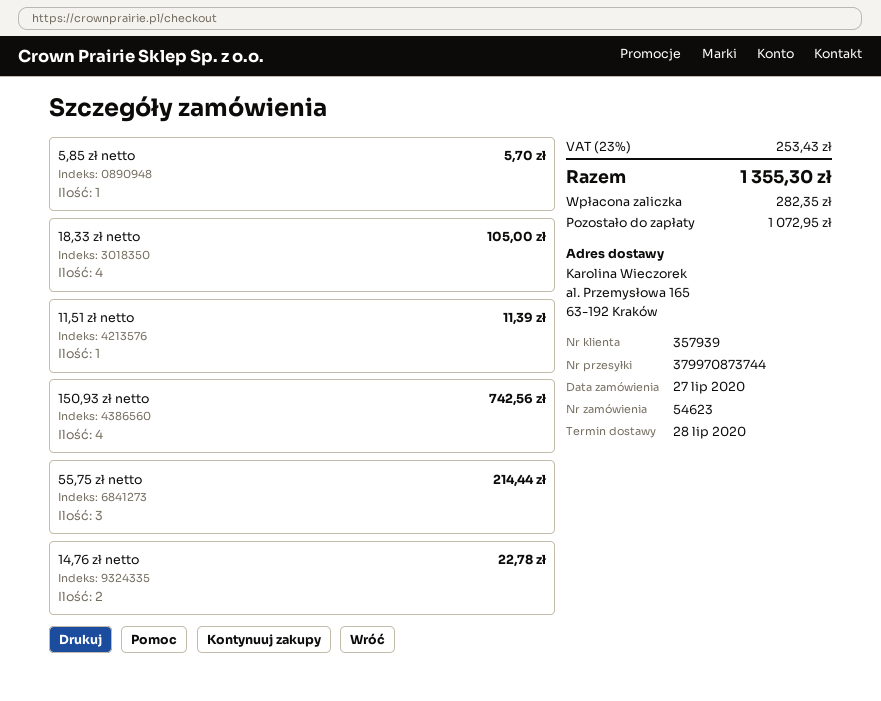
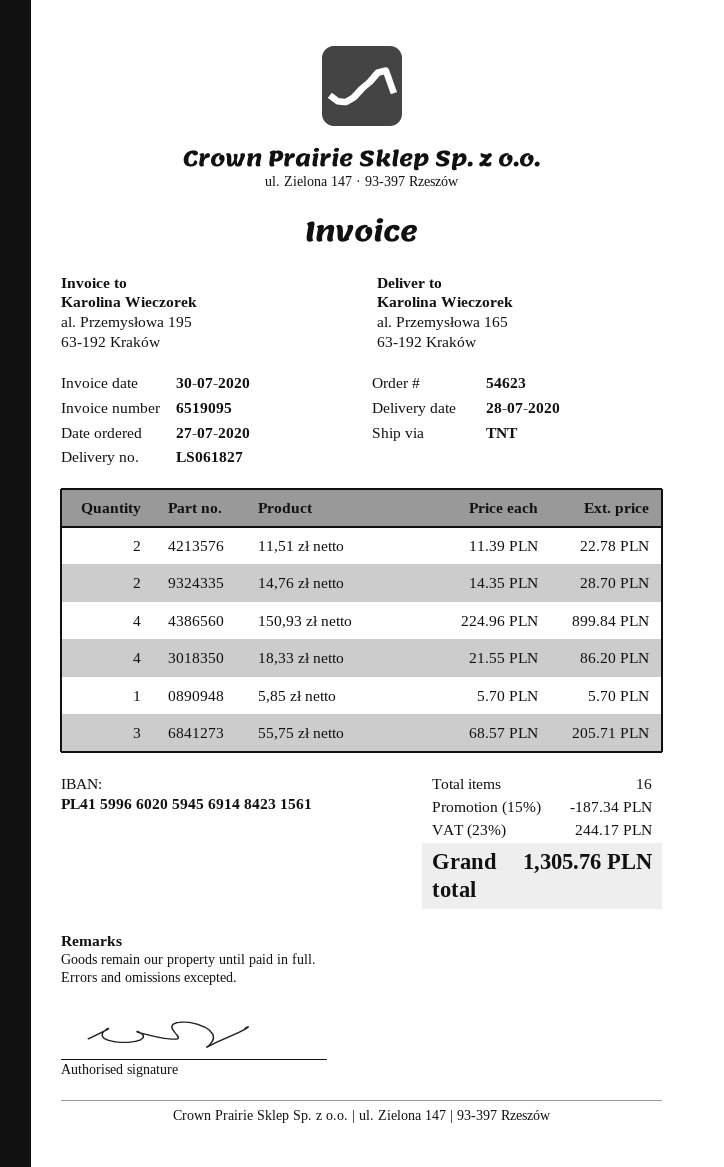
18,33 zł netto: 4 for 105.00 -> 4 for 86.20
11,51 zł netto: 1 for 11.39 -> 2 for 22.78
150,93 zł netto: 4 for 742.56 -> 4 for 899.84
55,75 zł netto: 3 for 214.44 -> 3 for 205.71
14,76 zł netto: 2 for 22.78 -> 2 for 28.70
discount: none -> 15% = 187.34
tax: 23% = 253.43 -> 23% = 244.17
total: 1355.30 -> 1305.76

